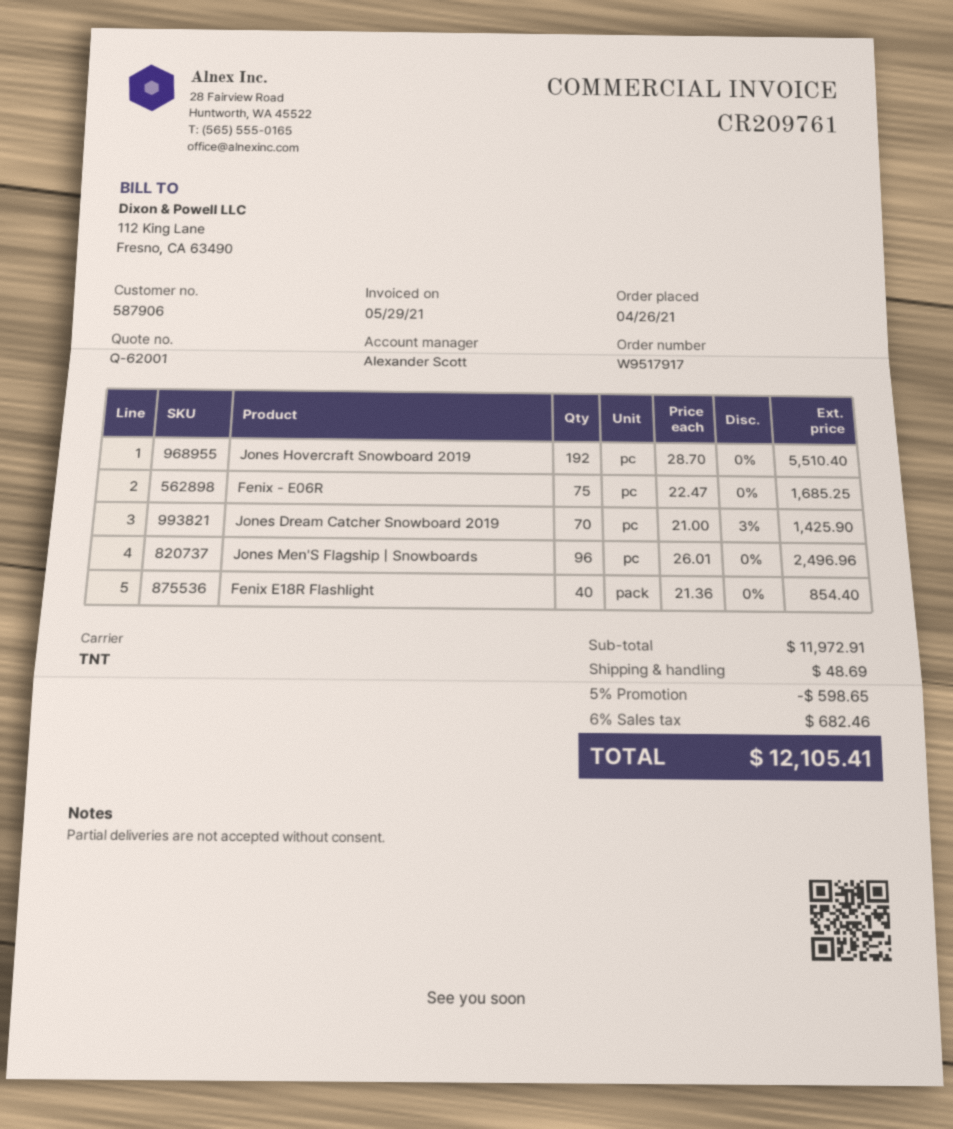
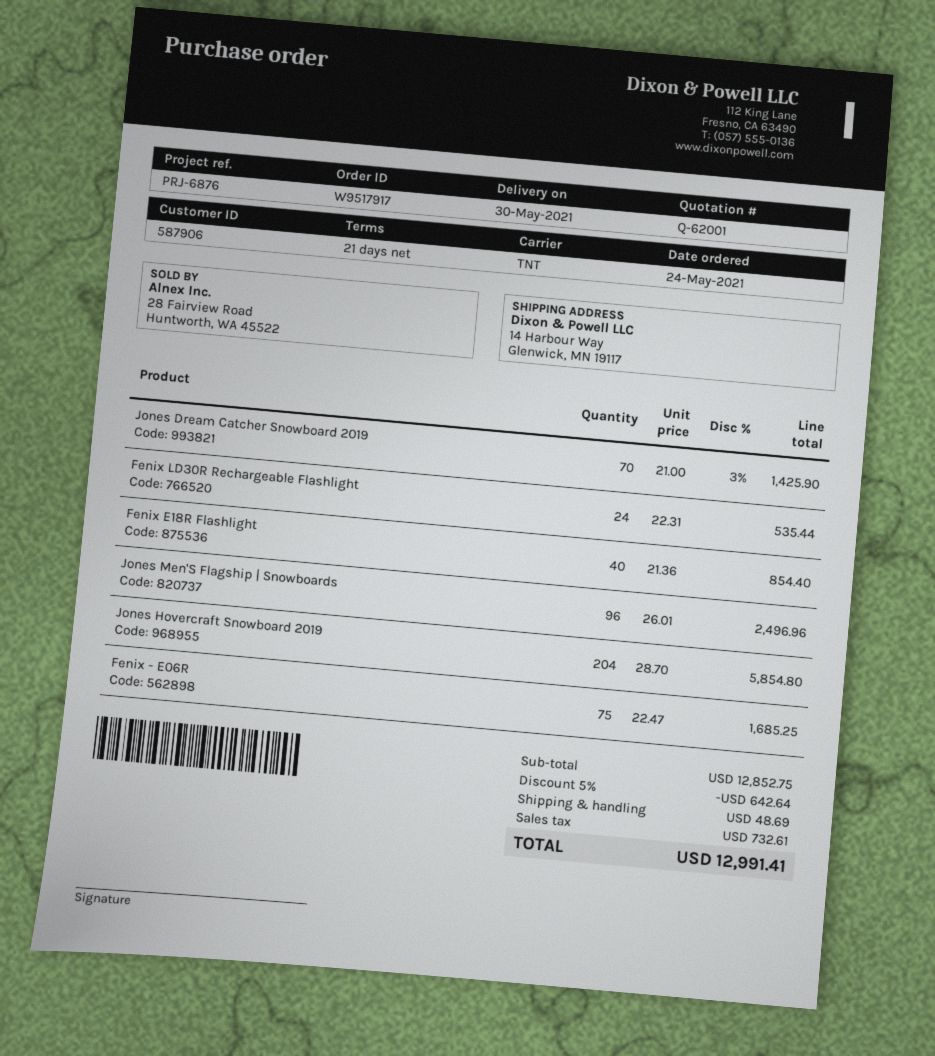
order date: 2021-04-26 -> 2021-05-24
Jones Hovercraft Snowboard 2019: 192 x 28.70 = 5510.40 -> 204 x 28.70 = 5854.80
Fenix LD30R Rechargeable Flashlight: none -> 24 x 22.31 = 535.44
subtotal: 11972.91 -> 12852.75
discount: 5% = 598.65 -> 5% = 642.64
tax: 682.46 -> 732.61
total: 12105.41 -> 12991.41

